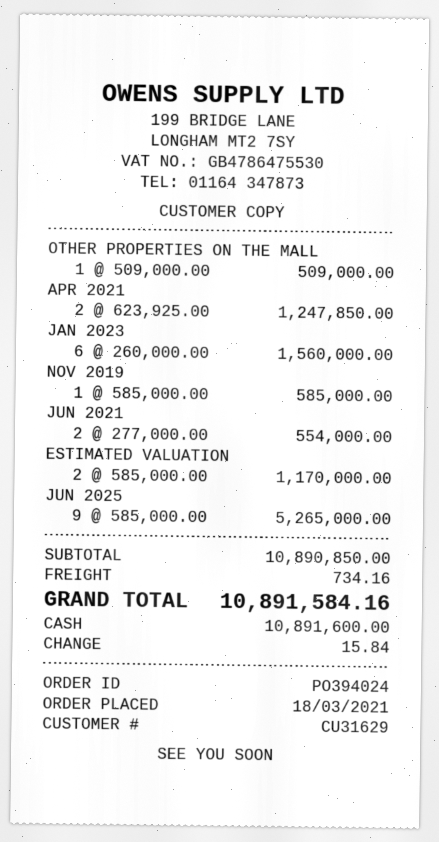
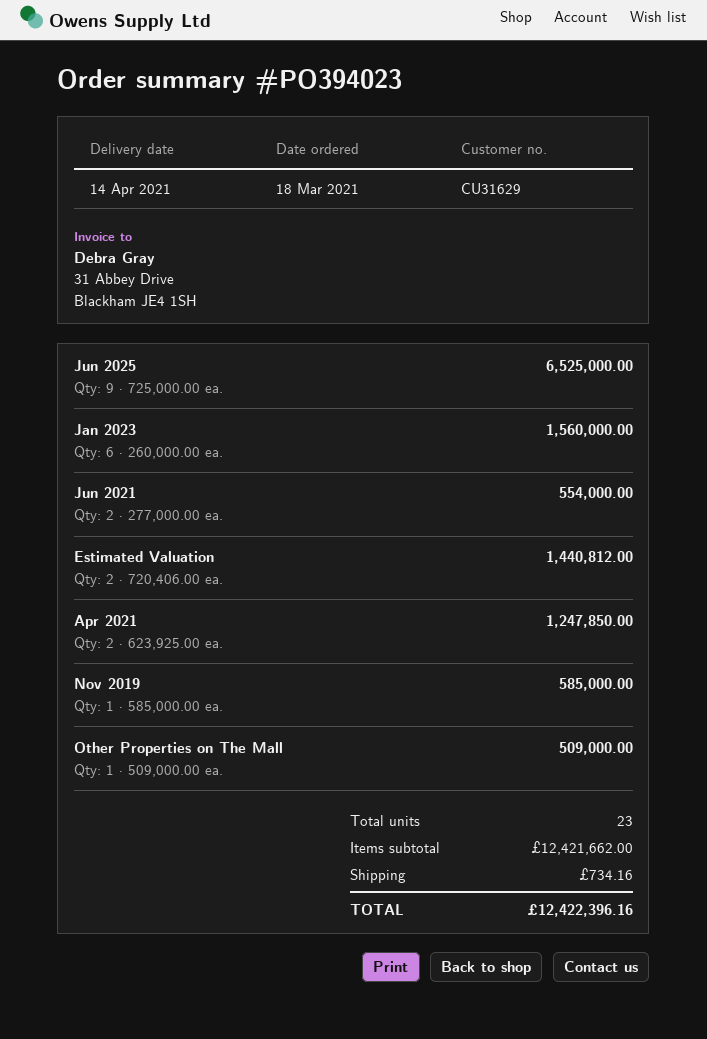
order number: PO394024 -> PO394023
ESTIMATED VALUATION: 2 x 585000.00 = 1170000.00 -> 2 x 720406.00 = 1440812.00
JUN 2025: 9 x 585000.00 = 5265000.00 -> 9 x 725000.00 = 6525000.00
subtotal: 10890850.00 -> 12421662.00
total: 10891584.16 -> 12422396.16

